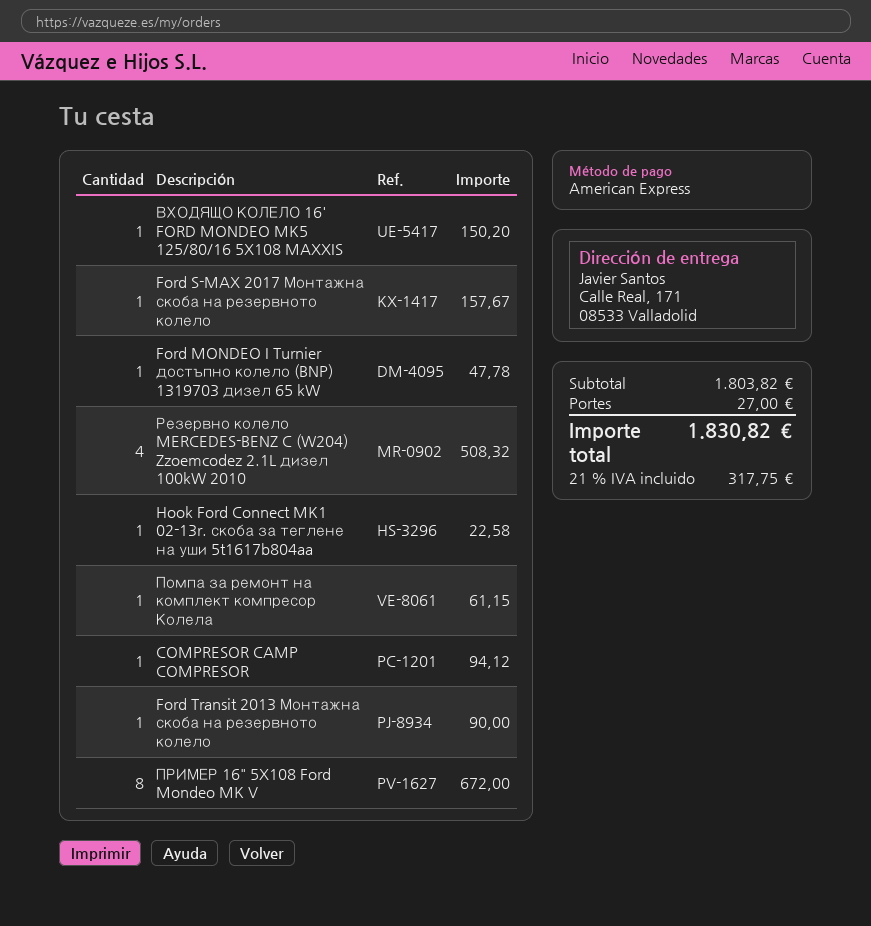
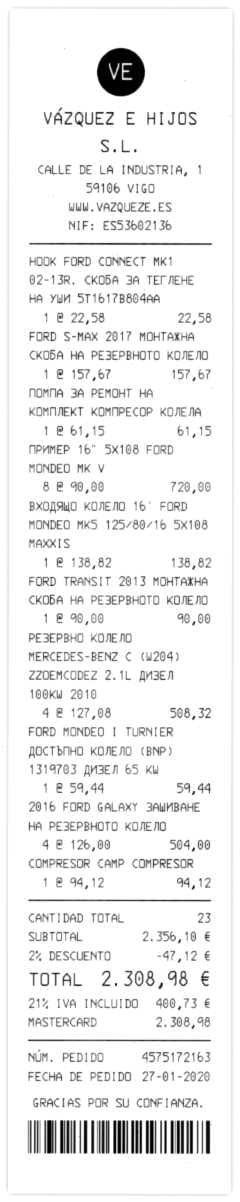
payment method: American Express -> Mastercard
ВХОДЯЩО КОЛЕЛО 16' FORD MONDEO MK5 125/80/16 5X108 MAXXIS: 1 for 150.20 -> 1 for 138.82
Ford MONDEO I Turnier достъпно колело (BNP) 1319703 дизел 65 kW: 1 for 47.78 -> 1 for 59.44
ПРИМЕР 16" 5X108 Ford Mondeo MK V: 8 for 672.00 -> 8 for 720.00
2016 FORD GALAXY ЗАШИВАНЕ НА РЕЗЕРВНОТО КОЛЕЛО: none -> 4 for 504.00
subtotal: 1803.82 -> 2356.10
discount: none -> 2% = 47.12
shipping: 27.00 -> none
tax: 21% = 317.75 -> 21% = 400.73
total: 1830.82 -> 2308.98

